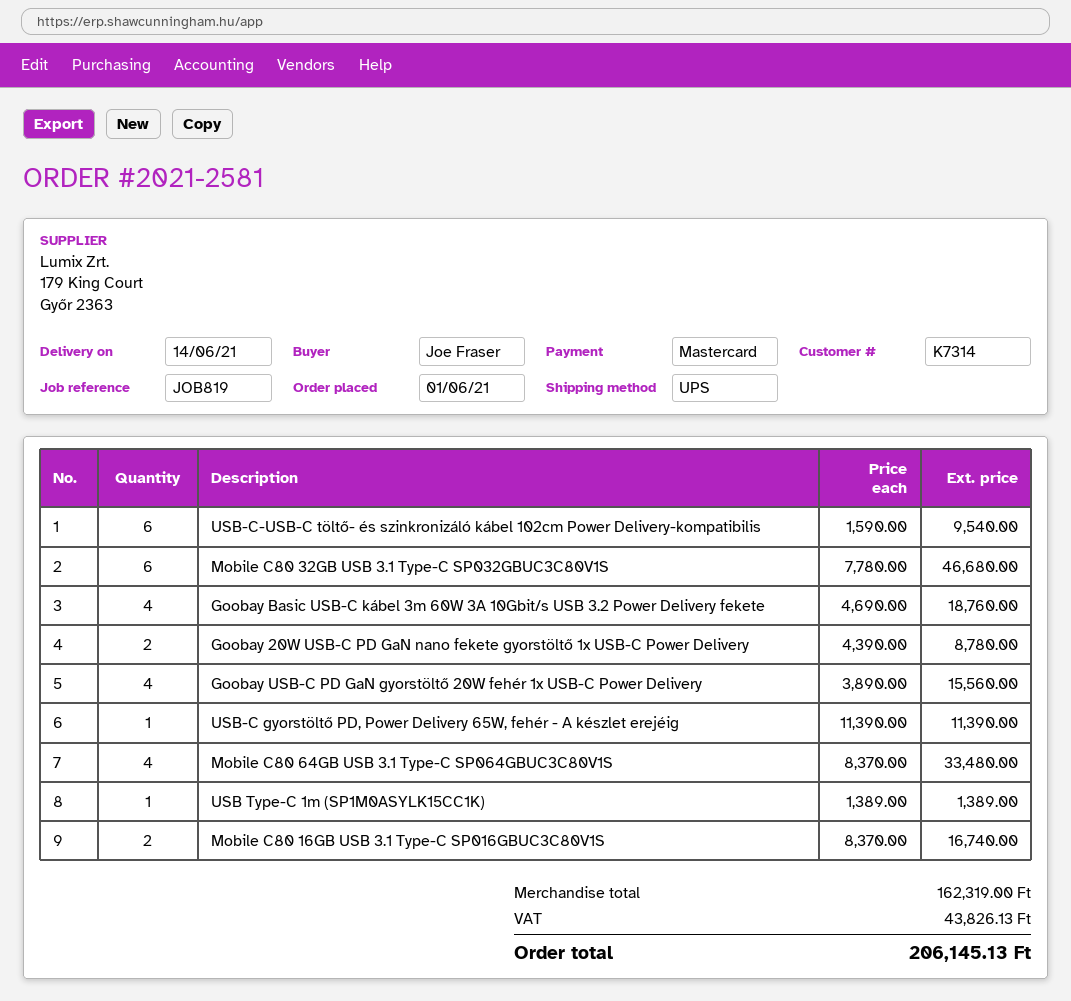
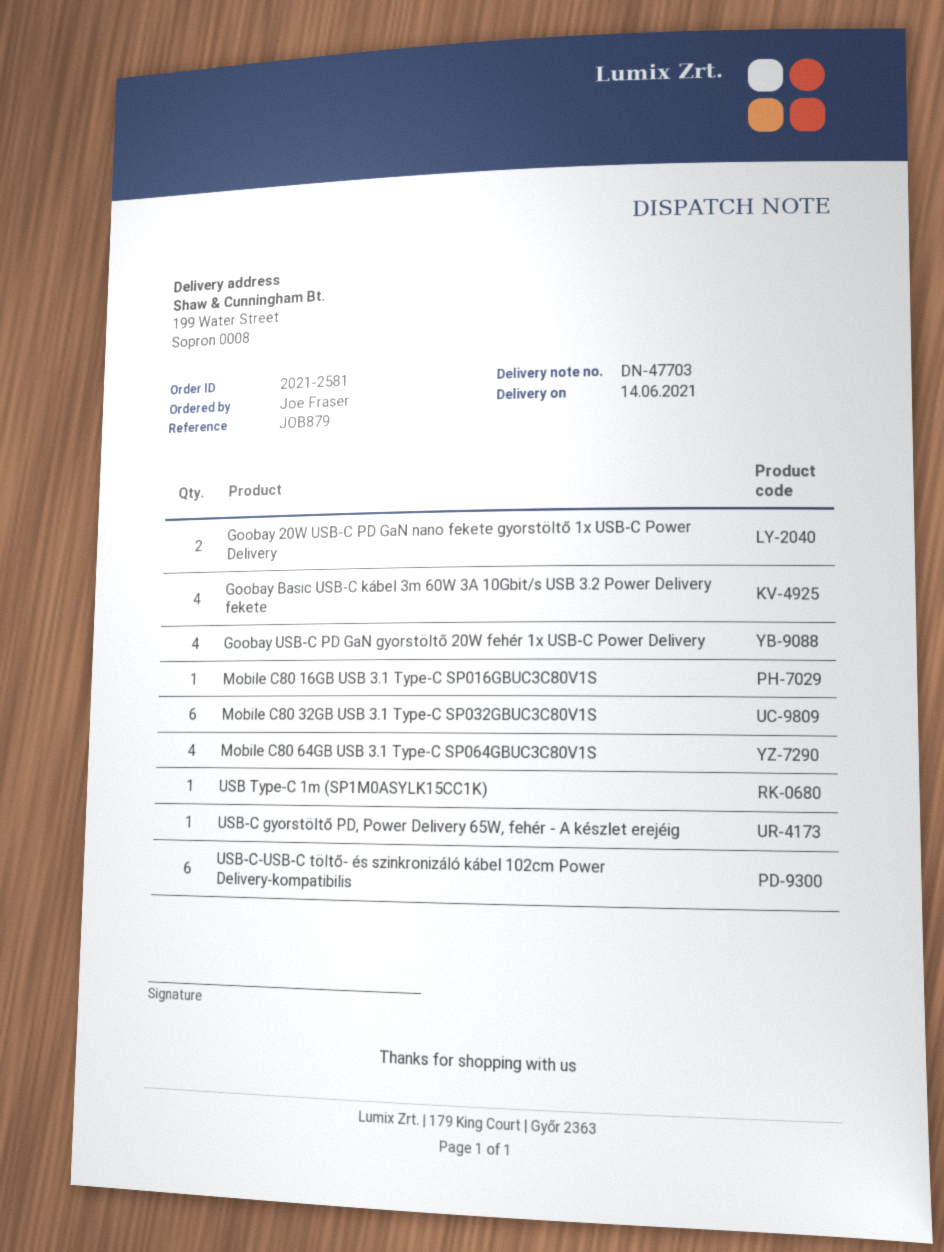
reference: JOB819 -> JOB879
Mobile C80 16GB USB 3.1 Type-C SP016GBUC3C80V1S: 2 -> 1

